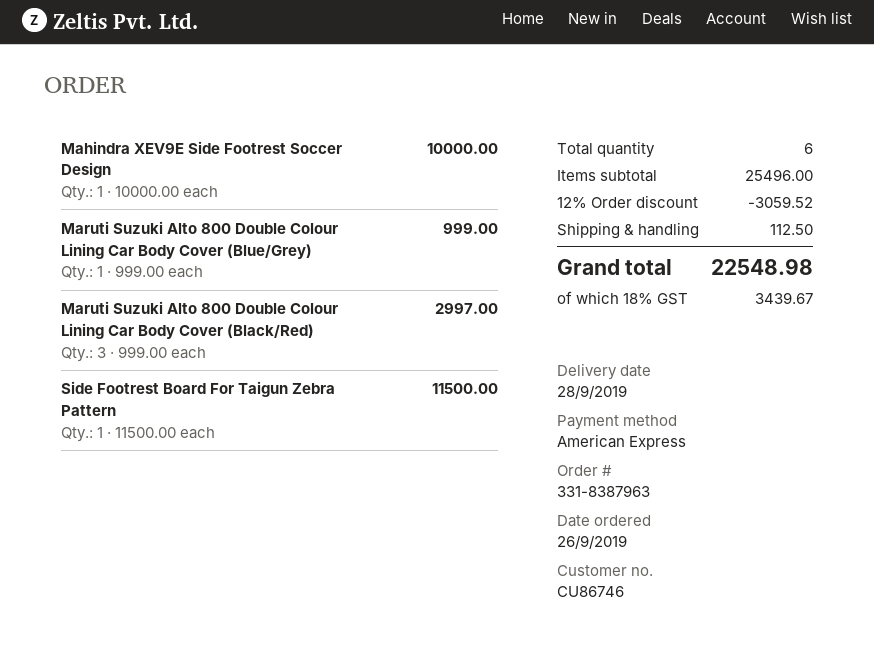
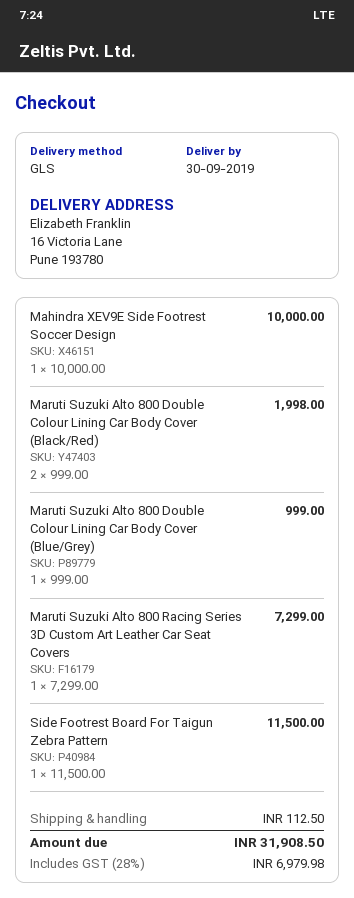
delivery date: 2019-09-28 -> 2019-09-30
Maruti Suzuki Alto 800 Double Colour Lining Car Body Cover (Black/Red): 3 x 999.00 = 2997.00 -> 2 x 999.00 = 1998.00
Maruti Suzuki Alto 800 Racing Series 3D Custom Art Leather Car Seat Covers: none -> 1 x 7299.00 = 7299.00
discount: 12% = 3059.52 -> none
tax: 18% = 3439.67 -> 28% = 6979.98
total: 22548.98 -> 31908.50

